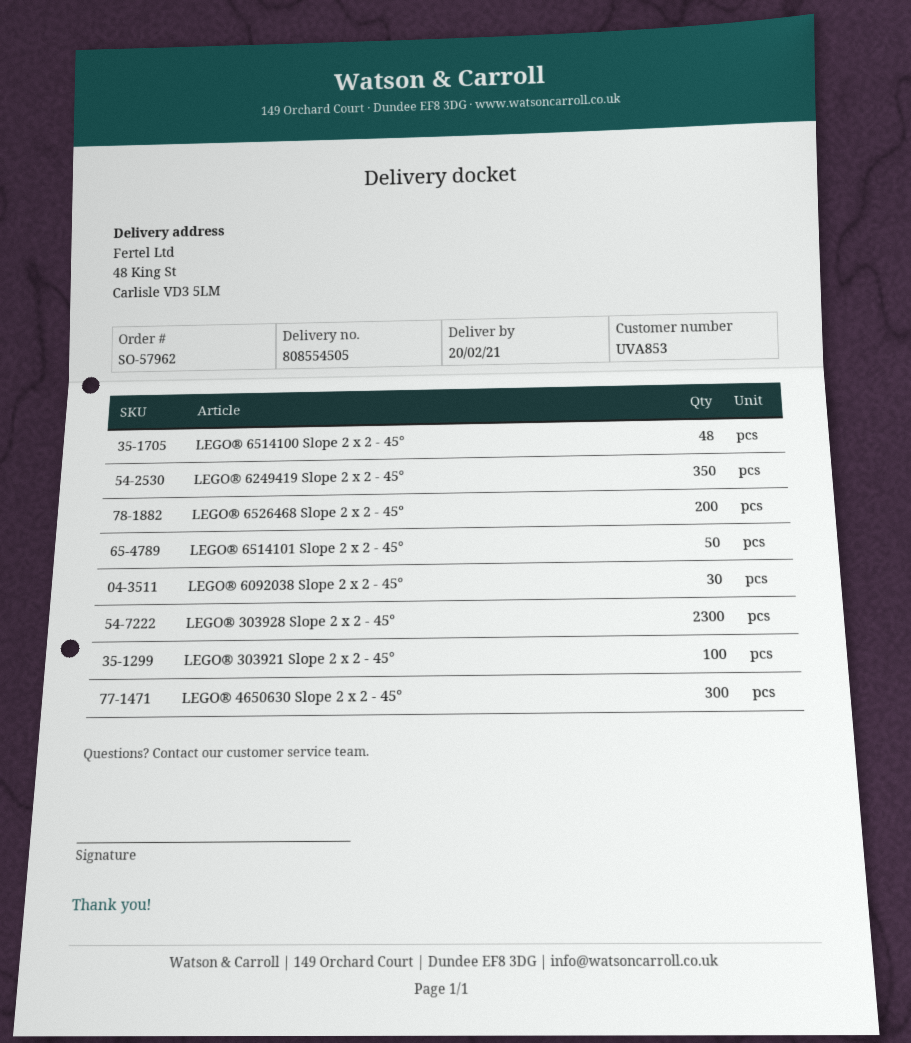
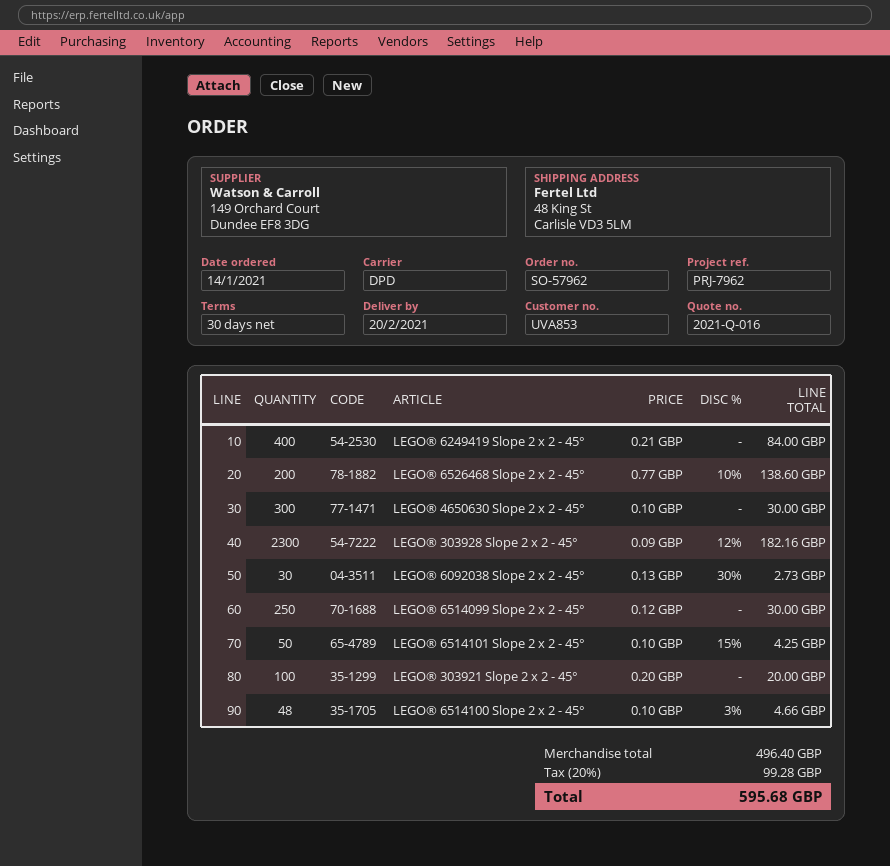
LEGO® 6249419 Slope 2 x 2 - 45°: 350 -> 400
LEGO® 6514099 Slope 2 x 2 - 45°: none -> 250

